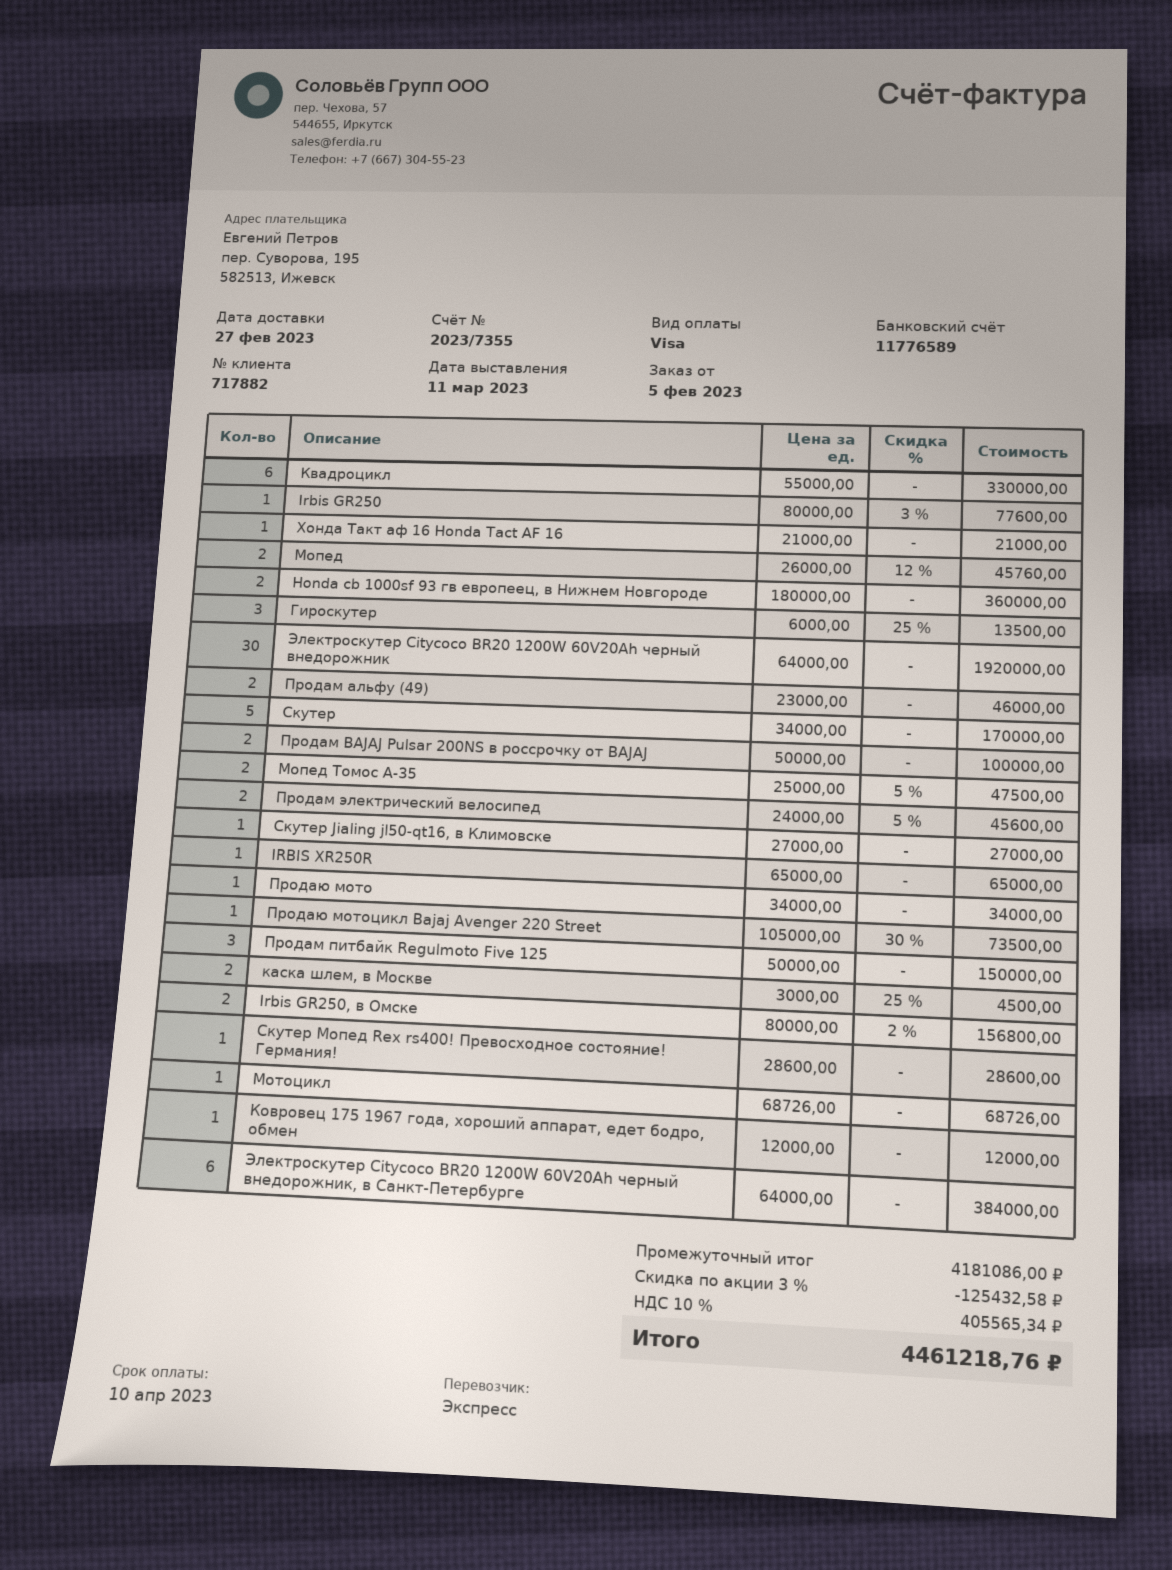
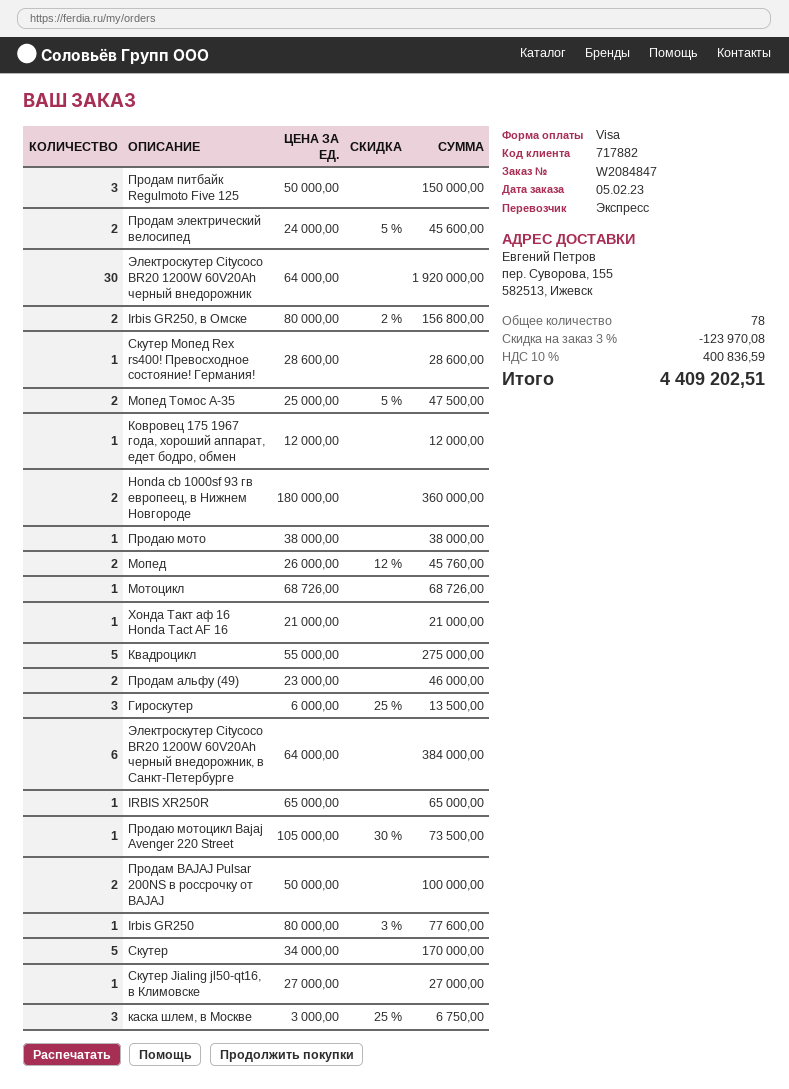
Квадроцикл: 6 x 55000.00 = 330000.00 -> 5 x 55000.00 = 275000.00
Продаю мото: 1 x 34000.00 = 34000.00 -> 1 x 38000.00 = 38000.00
каска шлем, в Москве: 2 x 3000.00 - 25% = 4500.00 -> 3 x 3000.00 - 25% = 6750.00
discount: 3% = 125432.58 -> 3% = 123970.08
tax: 10% = 405565.34 -> 10% = 400836.59
total: 4461218.76 -> 4409202.51

